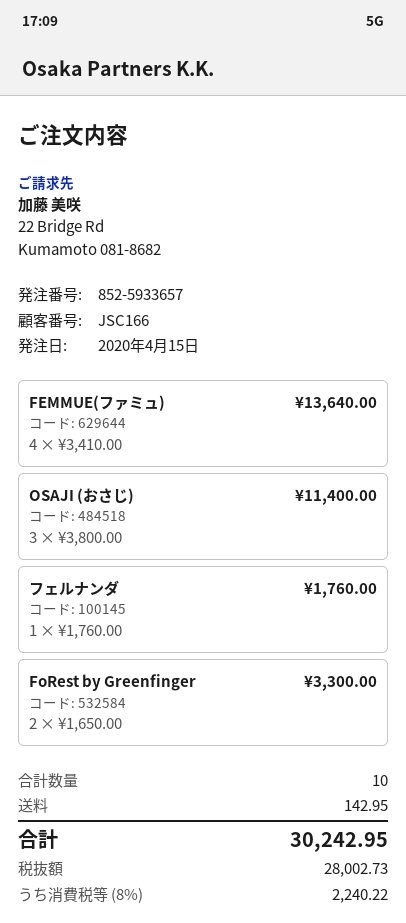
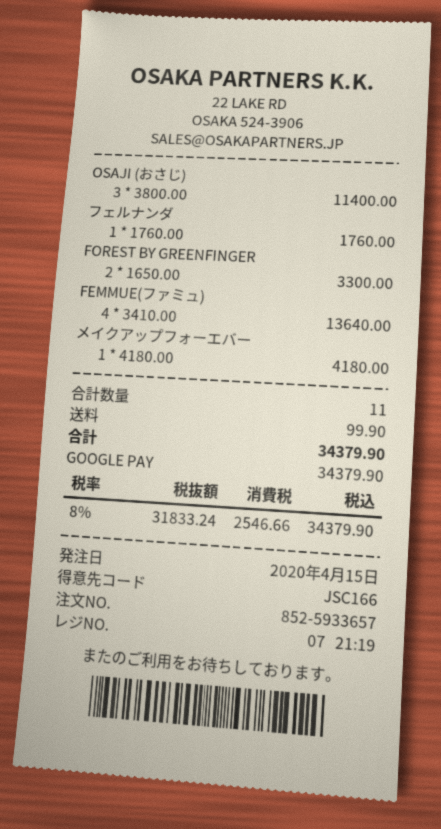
メイクアップフォーエバー: none -> 1 x 4180.00 = 4180.00
total quantity: 10 -> 11
shipping: 142.95 -> 99.90
net: 28002.73 -> 31833.24
tax: 8% = 2240.22 -> 8% = 2546.66
total: 30242.95 -> 34379.90

